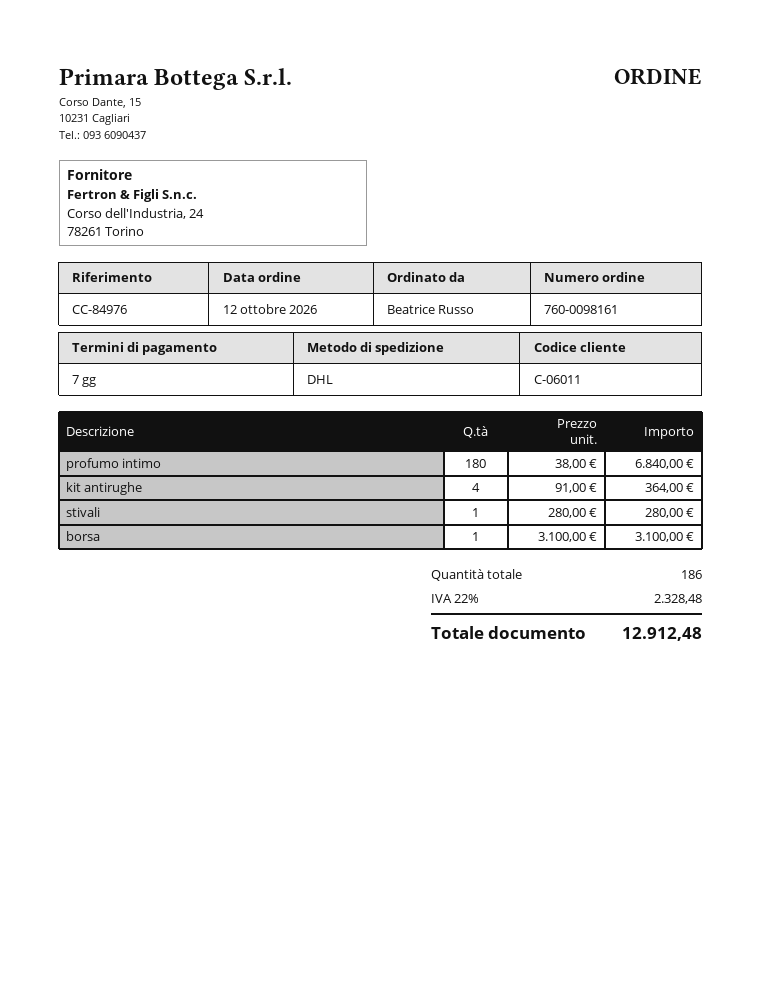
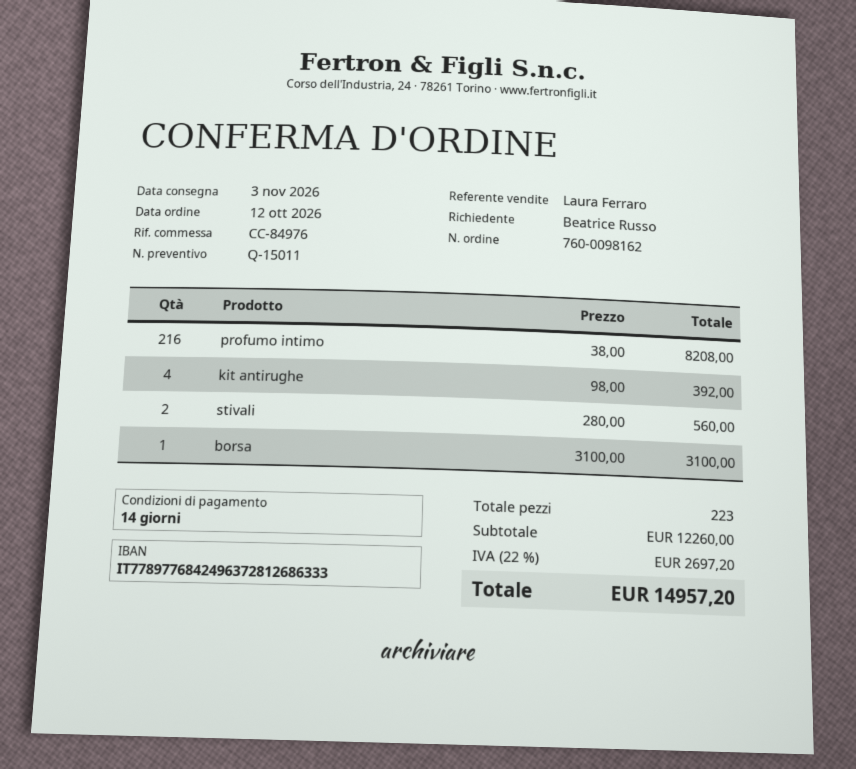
order number: 760-0098161 -> 760-0098162
payment terms: 7 days -> 14 days
profumo intimo: 180 x 38.00 = 6840.00 -> 216 x 38.00 = 8208.00
kit antirughe: 4 x 91.00 = 364.00 -> 4 x 98.00 = 392.00
stivali: 1 x 280.00 = 280.00 -> 2 x 280.00 = 560.00
total quantity: 186 -> 223
tax: 22% = 2328.48 -> 22% = 2697.20
total: 12912.48 -> 14957.20

